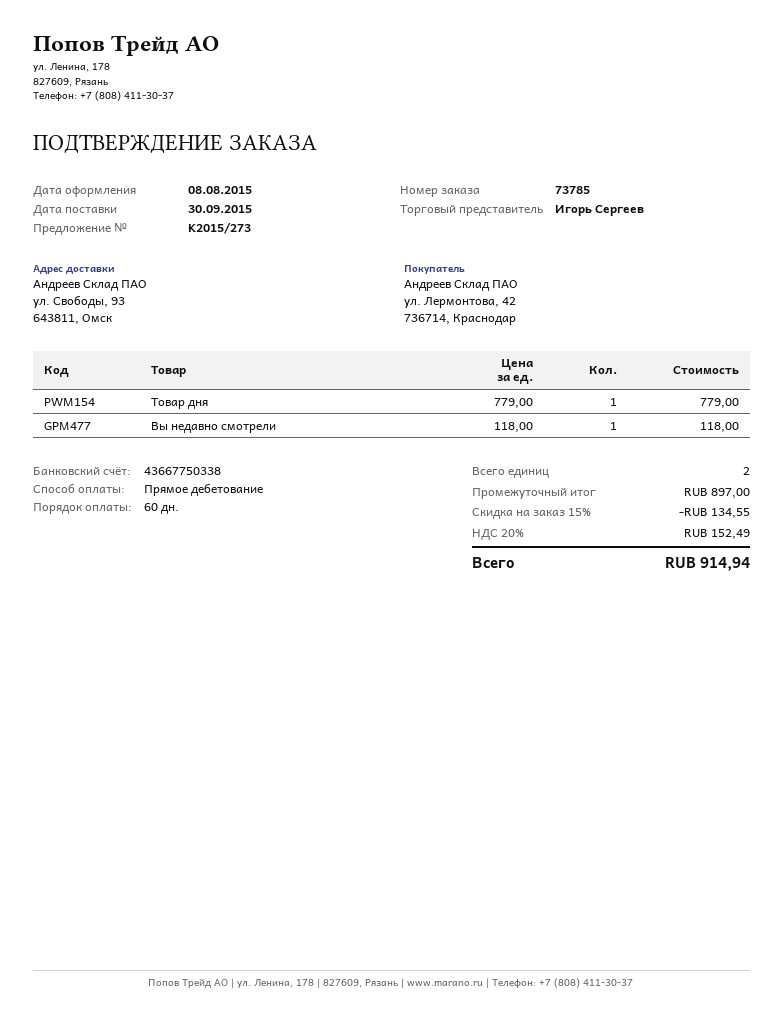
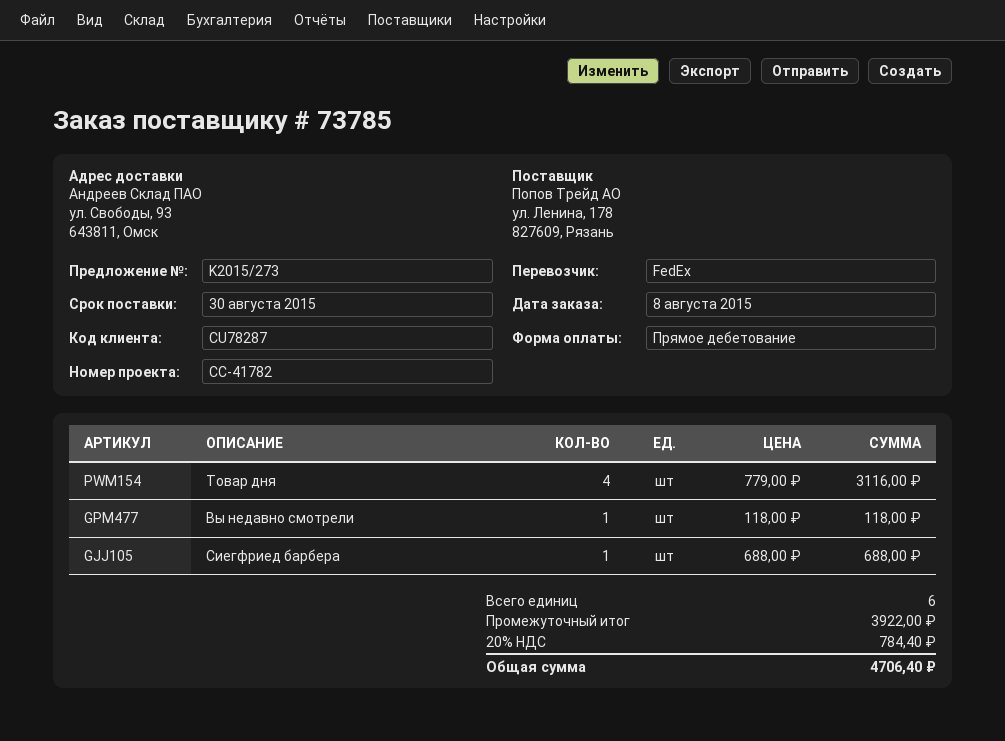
delivery date: 2015-09-30 -> 2015-08-30
Товар дня: 1 x 779.00 = 779.00 -> 4 x 779.00 = 3116.00
Сиегфриед барбера: none -> 1 x 688.00 = 688.00
total quantity: 2 -> 6
subtotal: 897.00 -> 3922.00
discount: 15% = 134.55 -> none
tax: 20% = 152.49 -> 20% = 784.40
total: 914.94 -> 4706.40

